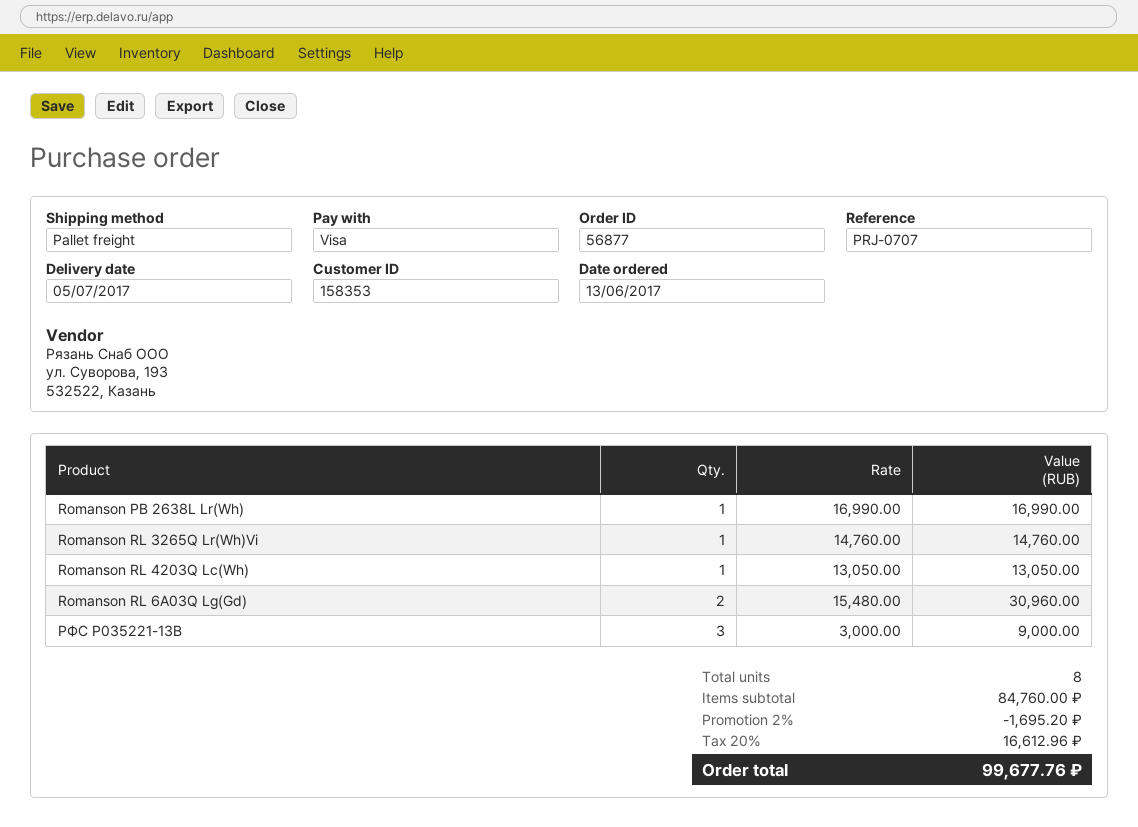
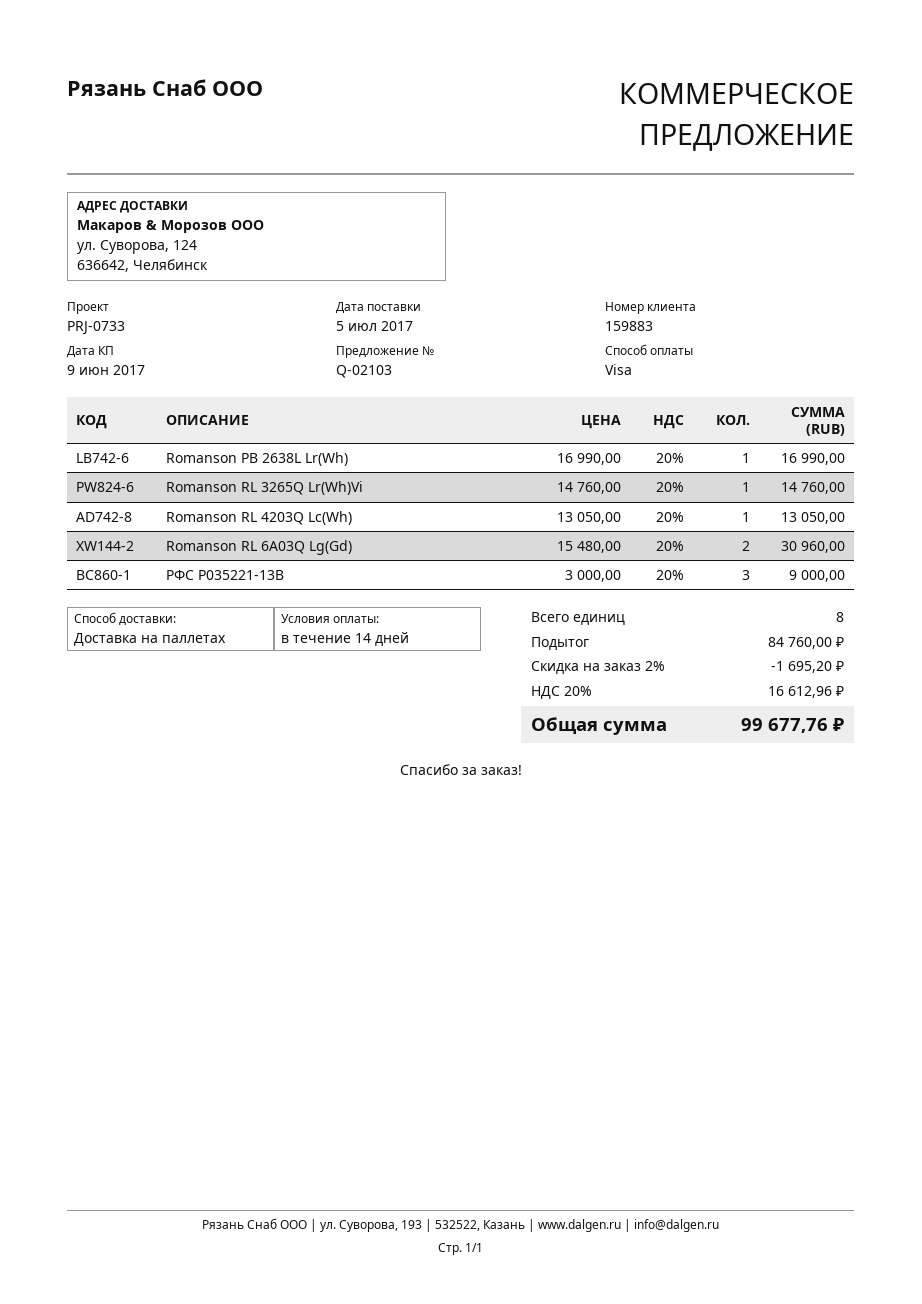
customer number: 158353 -> 159883
reference: PRJ-0707 -> PRJ-0733

